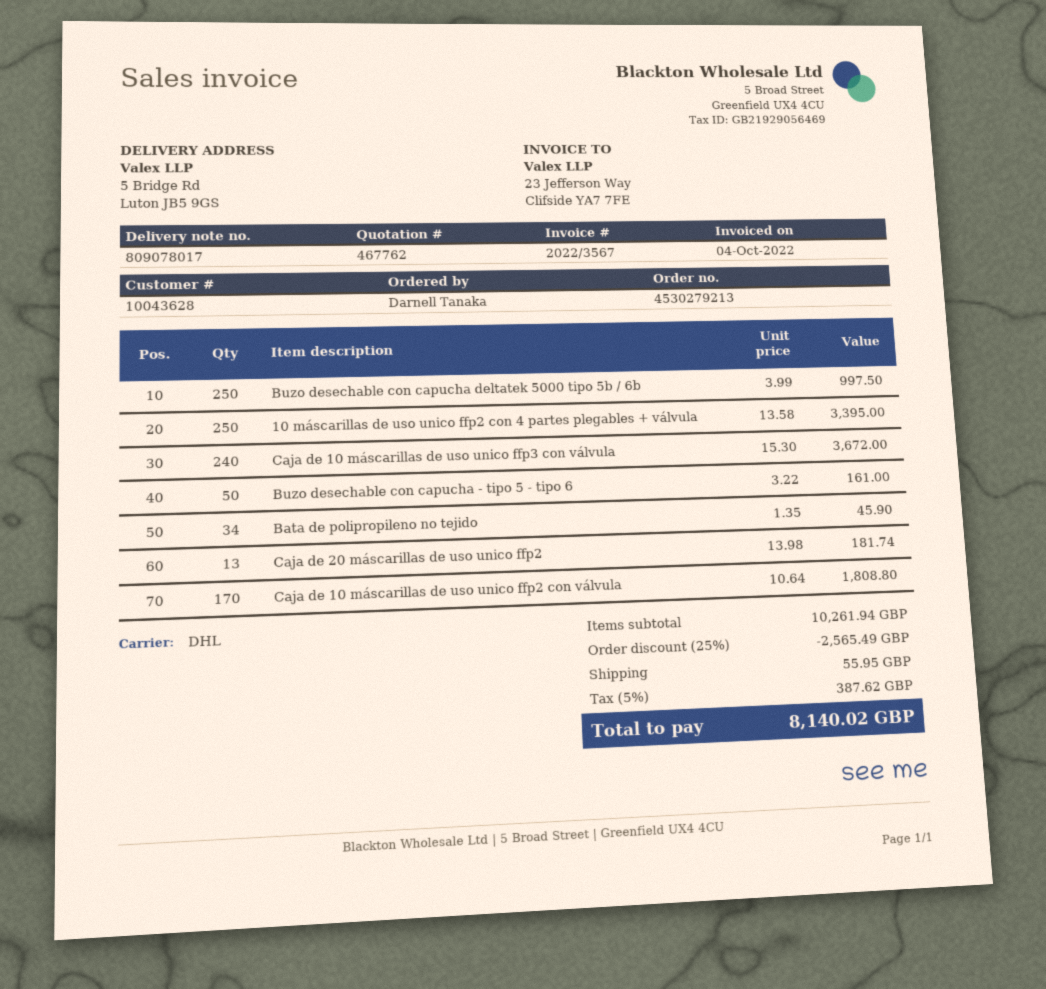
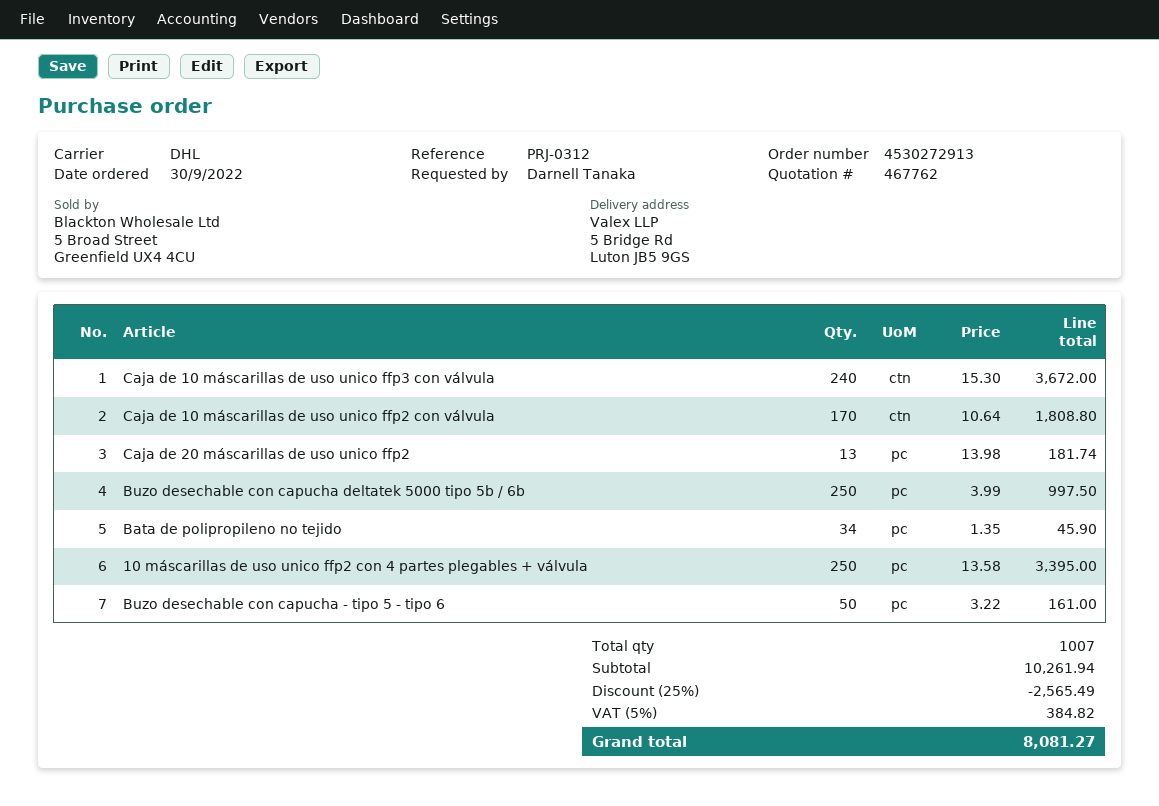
order number: 4530279213 -> 4530272913
shipping: 55.95 -> none
tax: 5% = 387.62 -> 5% = 384.82
total: 8140.02 -> 8081.27

